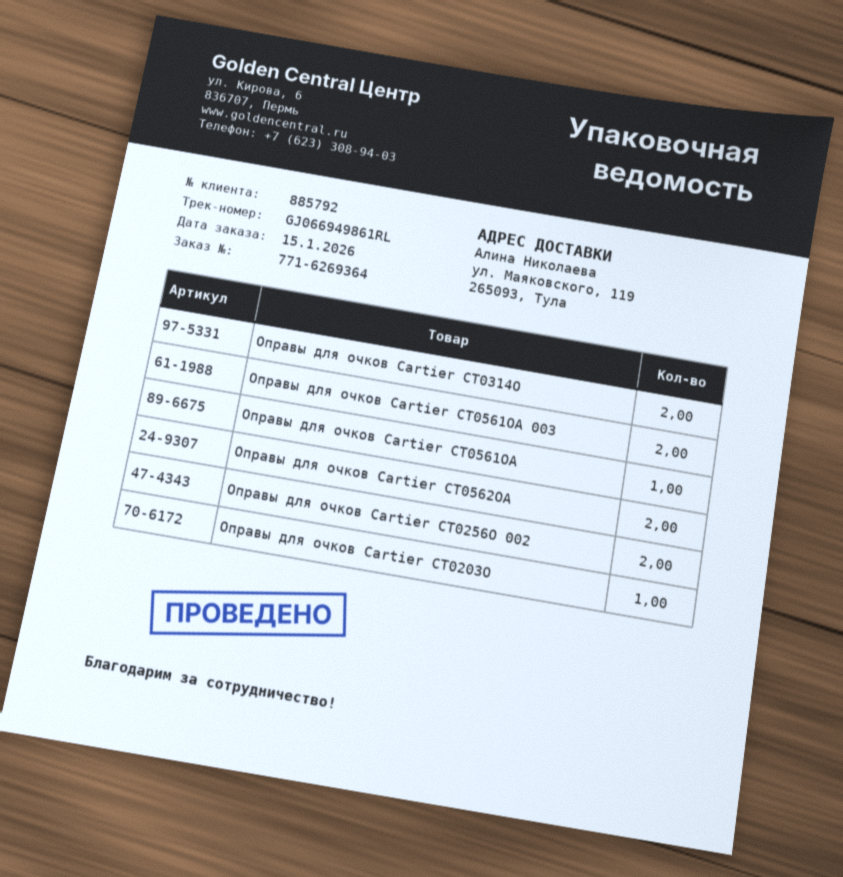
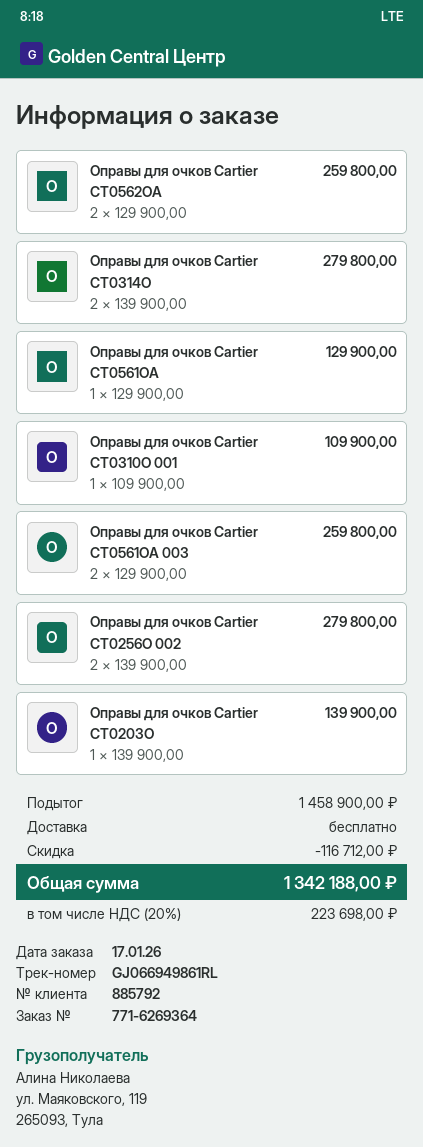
order date: 2026-01-15 -> 2026-01-17
Оправы для очков Cartier CT0310O 001: none -> 1

